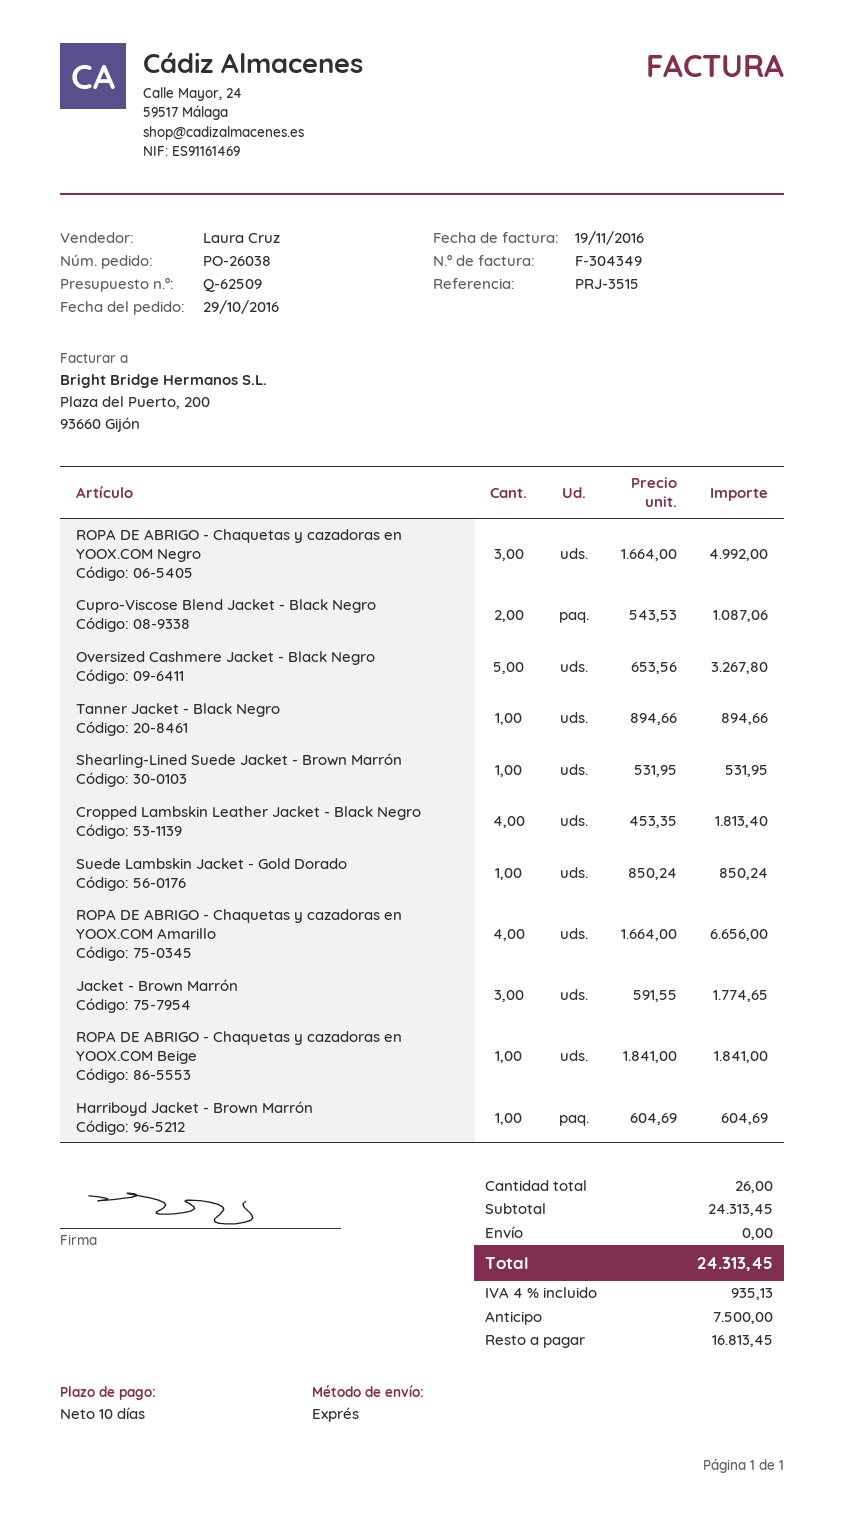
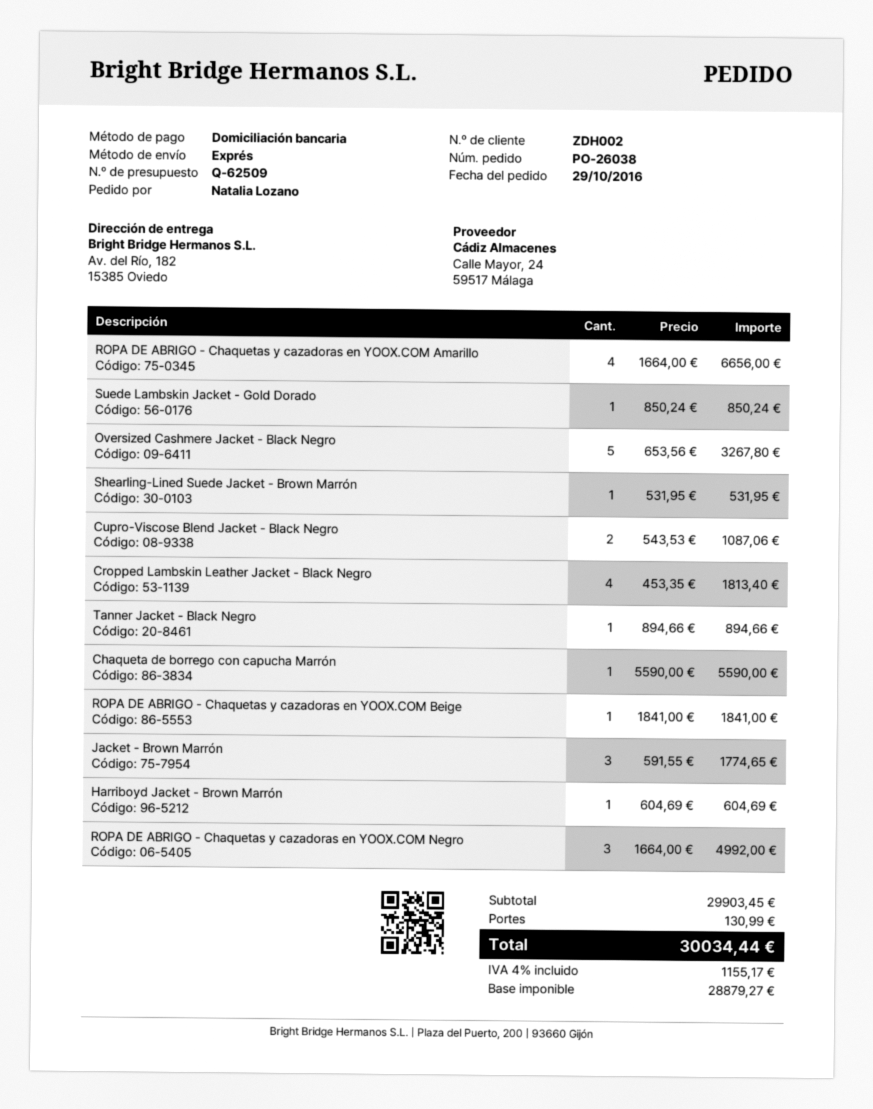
Chaqueta de borrego con capucha Marrón: none -> 1 x 5590.00 = 5590.00
subtotal: 24313.45 -> 29903.45
shipping: 0.00 -> 130.99
tax: 4% = 935.13 -> 4% = 1155.17
total: 24313.45 -> 30034.44

